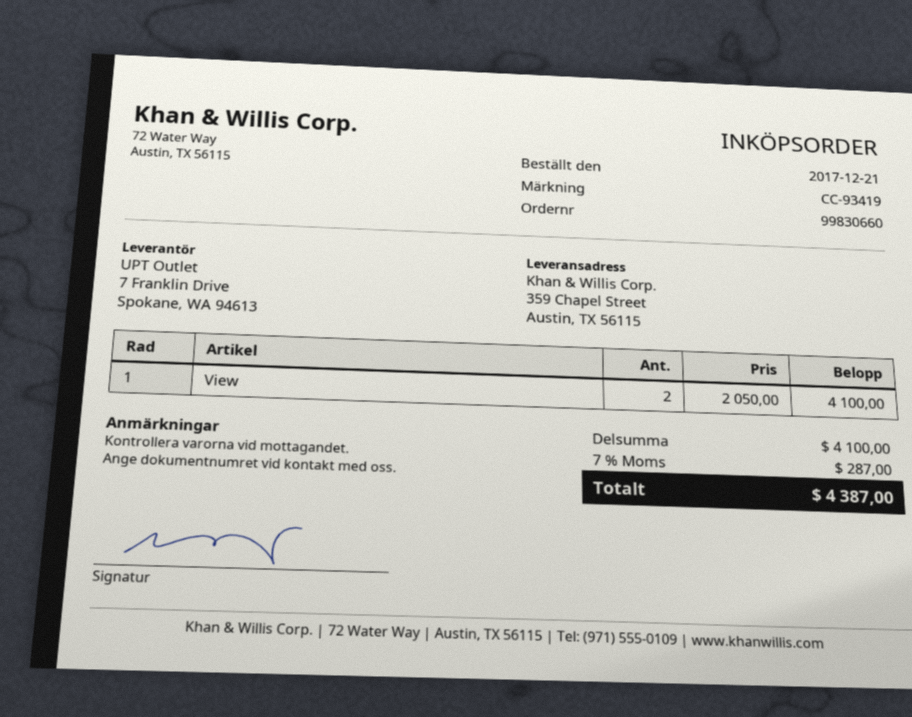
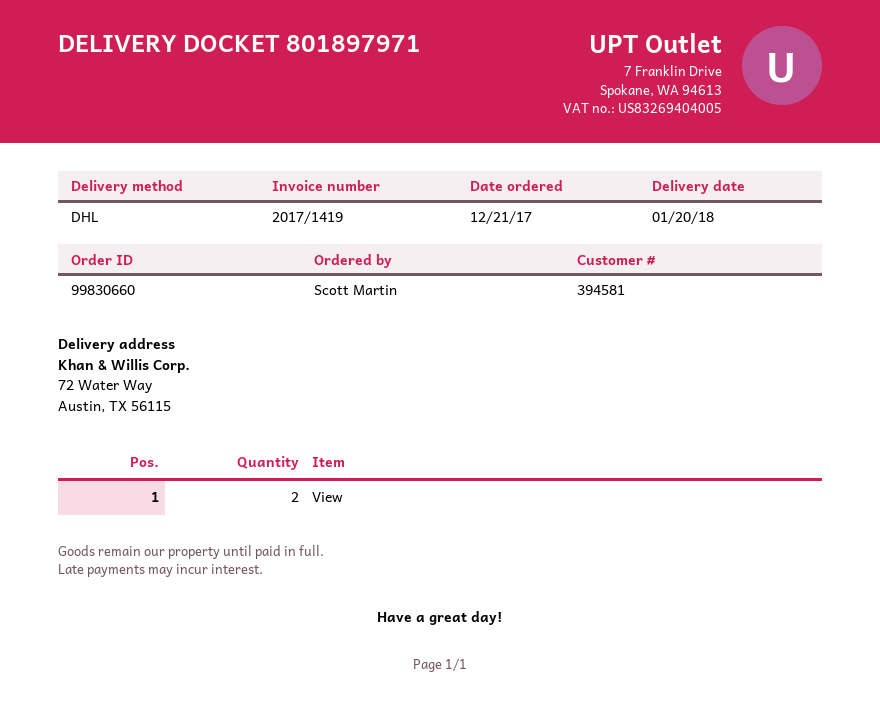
ship to: 359 Chapel Street, Austin, TX 56115 -> 72 Water Way, Austin, TX 56115

